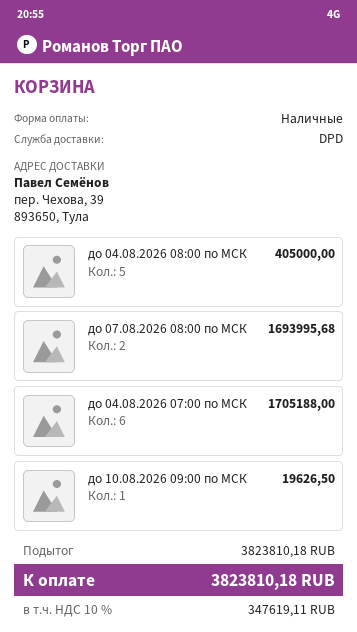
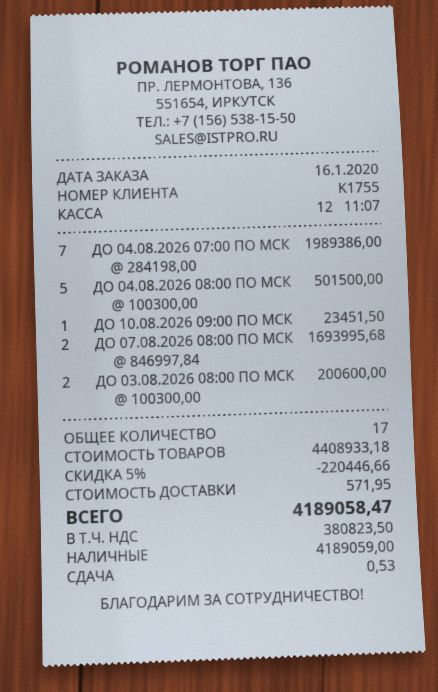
до 04.08.2026 08:00 по МСК: 5 for 405000.00 -> 5 for 501500.00
до 04.08.2026 07:00 по МСК: 6 for 1705188.00 -> 7 for 1989386.00
до 10.08.2026 09:00 по МСК: 1 for 19626.50 -> 1 for 23451.50
ДО 03.08.2026 08:00 ПО МСК: none -> 2 for 200600.00
subtotal: 3823810.18 -> 4408933.18
discount: none -> 5% = 220446.66
shipping: none -> 571.95
tax: 347619.11 -> 380823.50
total: 3823810.18 -> 4189058.47

